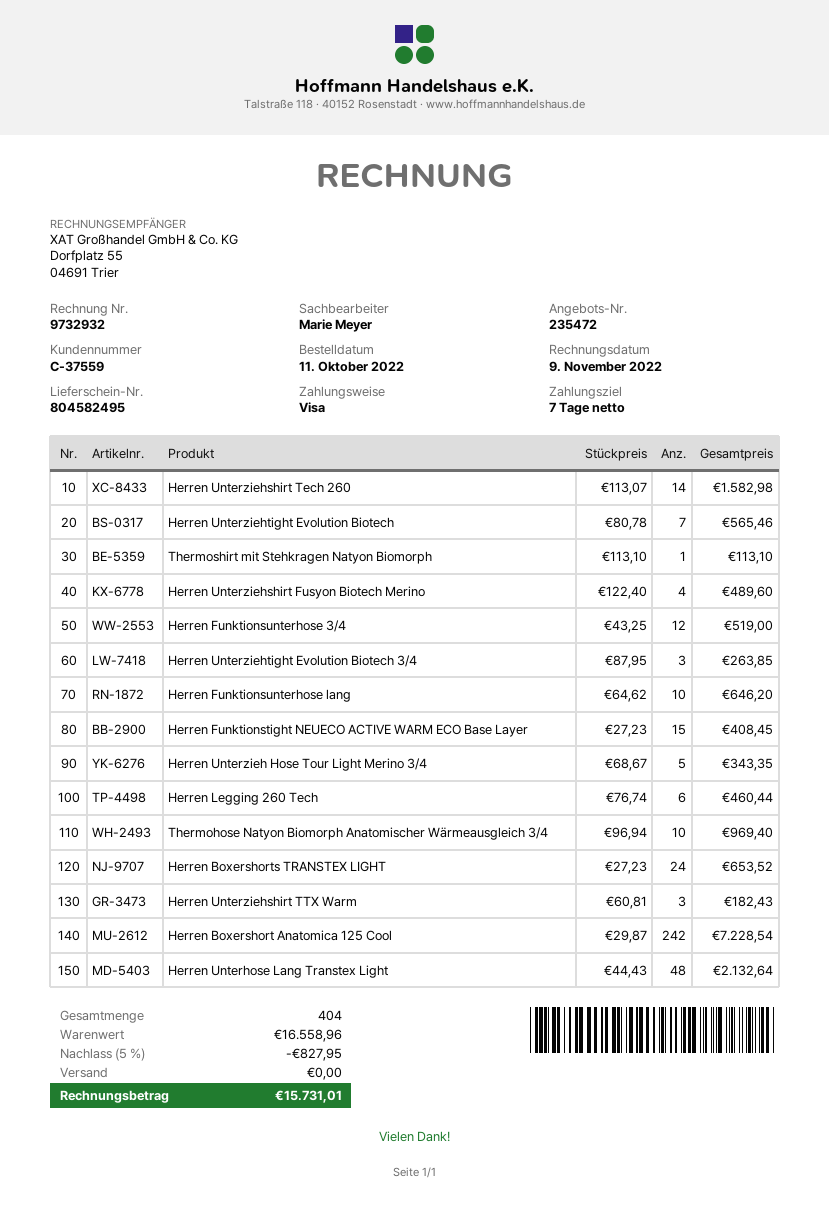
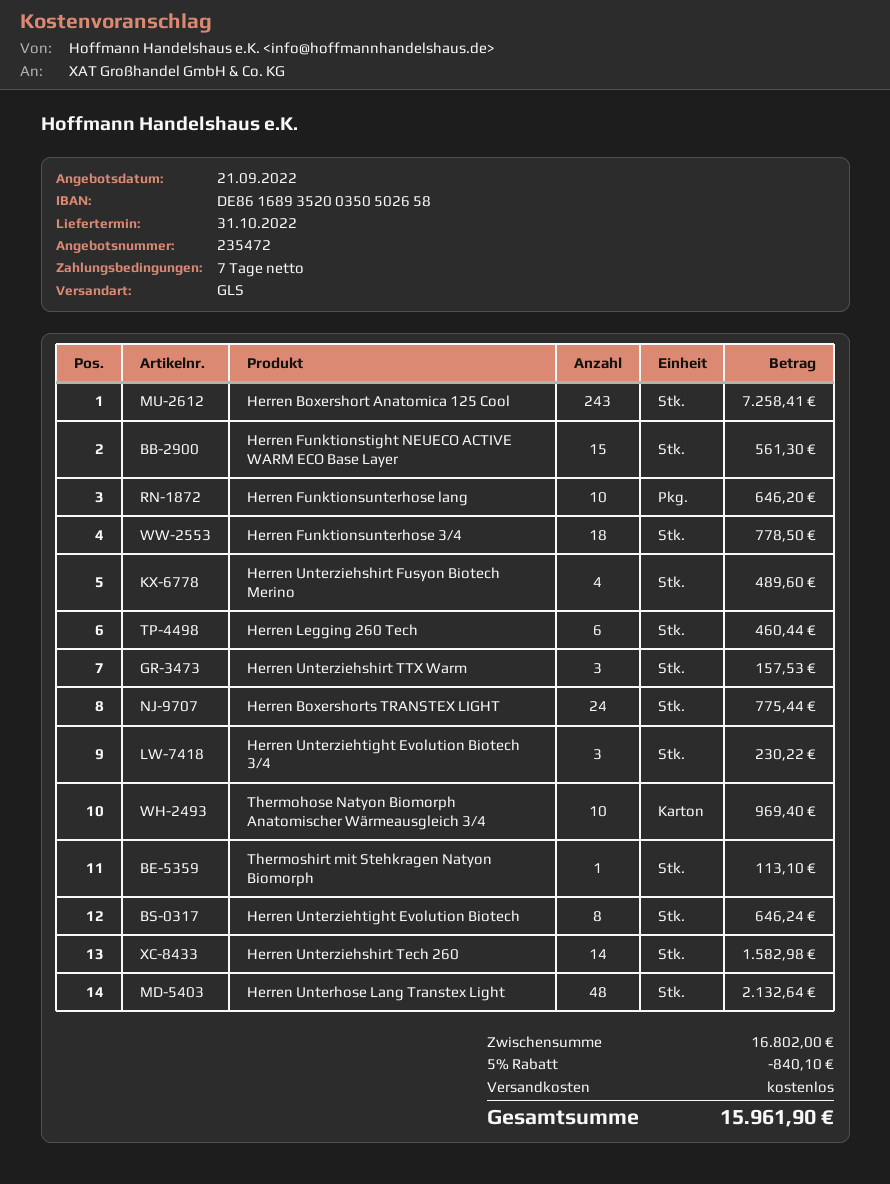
Herren Unterziehtight Evolution Biotech: 7 for 565.46 -> 8 for 646.24
Herren Funktionsunterhose 3/4: 12 for 519.00 -> 18 for 778.50
Herren Unterziehtight Evolution Biotech 3/4: 3 for 263.85 -> 3 for 230.22
Herren Funktionstight NEUECO ACTIVE WARM ECO Base Layer: 15 for 408.45 -> 15 for 561.30
Herren Unterzieh Hose Tour Light Merino 3/4: 5 for 343.35 -> none
Herren Boxershorts TRANSTEX LIGHT: 24 for 653.52 -> 24 for 775.44
Herren Unterziehshirt TTX Warm: 3 for 182.43 -> 3 for 157.53
Herren Boxershort Anatomica 125 Cool: 242 for 7228.54 -> 243 for 7258.41
subtotal: 16558.96 -> 16802.00
discount: 5% = 827.95 -> 5% = 840.10
total: 15731.01 -> 15961.90

